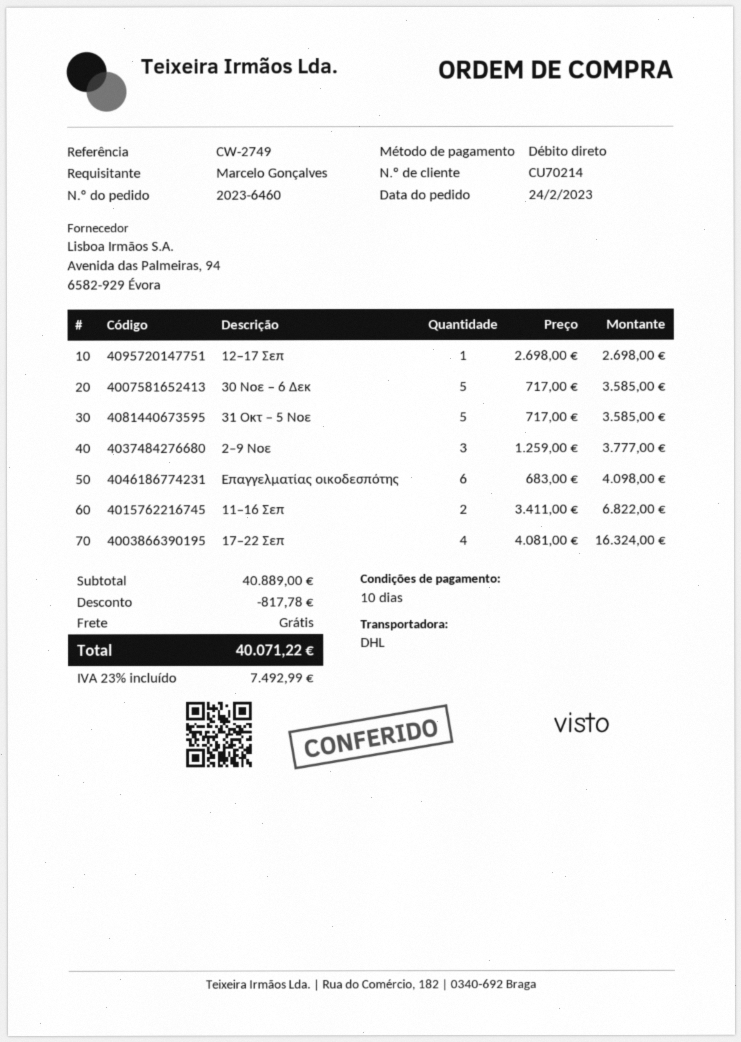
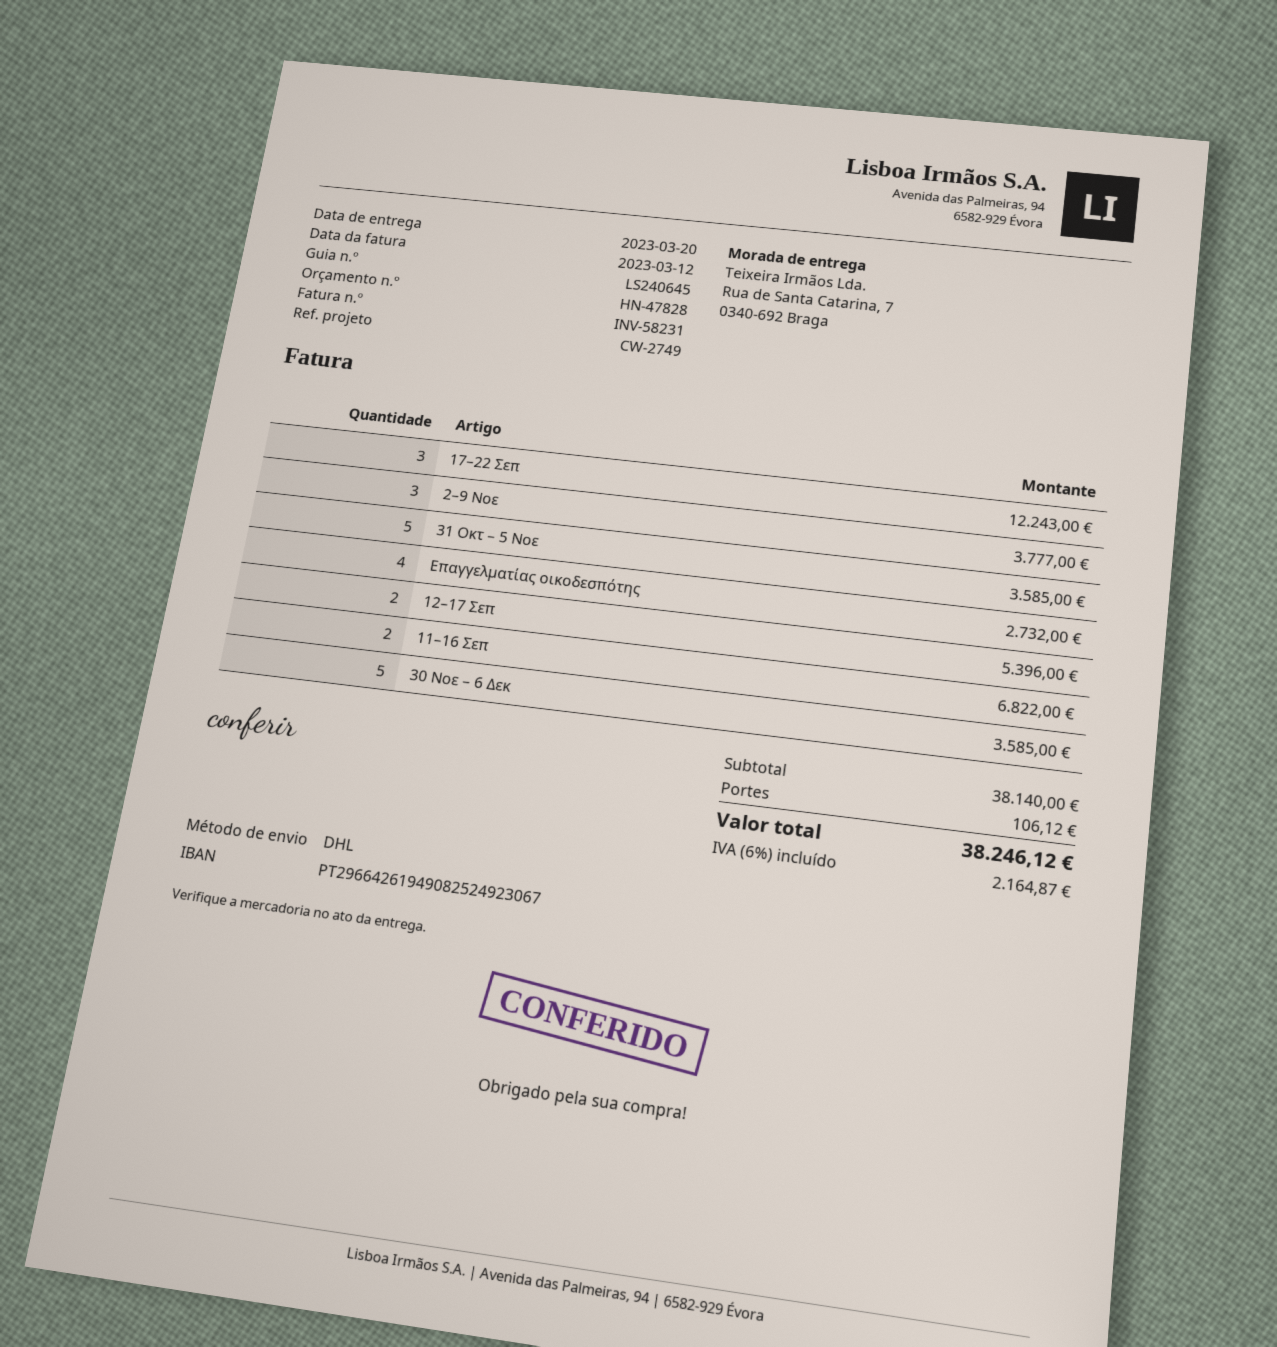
12–17 Σεπ: 1 for 2698.00 -> 2 for 5396.00
Επαγγελματίας οικοδεσπότης: 6 for 4098.00 -> 4 for 2732.00
17–22 Σεπ: 4 for 16324.00 -> 3 for 12243.00
subtotal: 40889.00 -> 38140.00
discount: 817.78 -> none
shipping: 0.00 -> 106.12
tax: 23% = 7492.99 -> 6% = 2164.87
total: 40071.22 -> 38246.12

